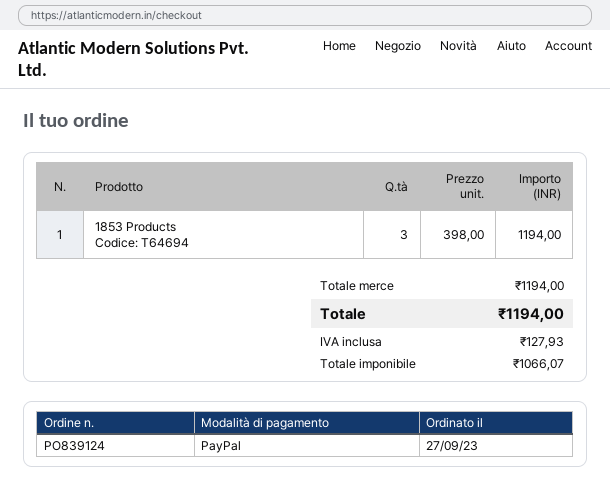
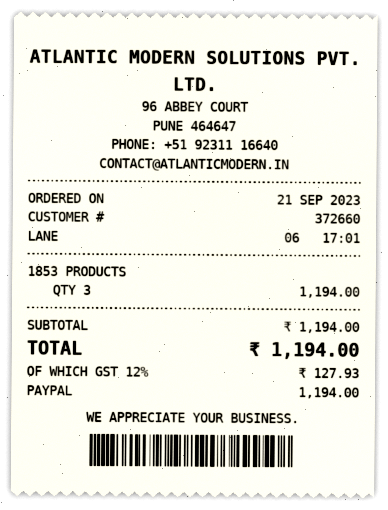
order date: 2023-09-27 -> 2023-09-21

